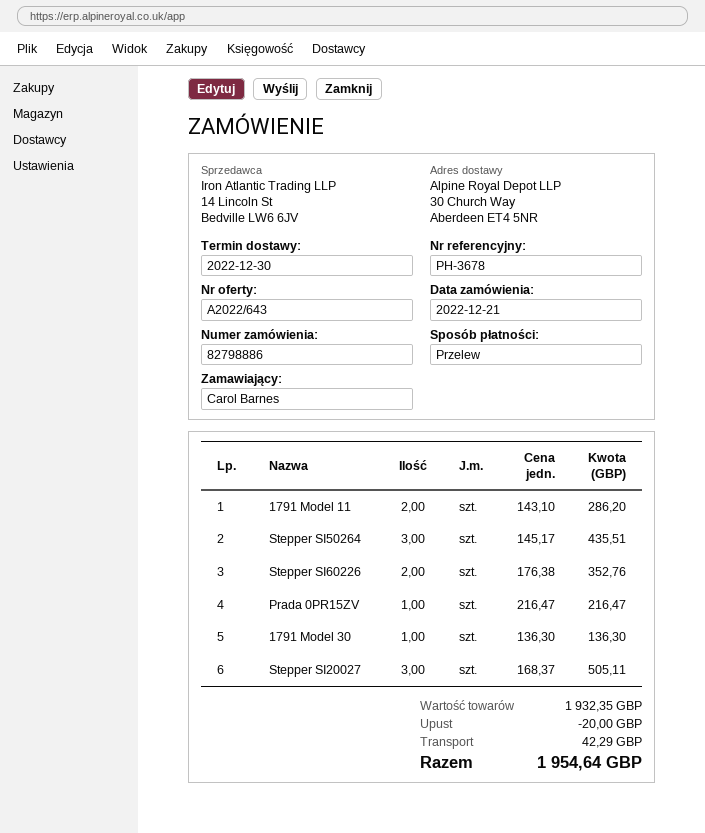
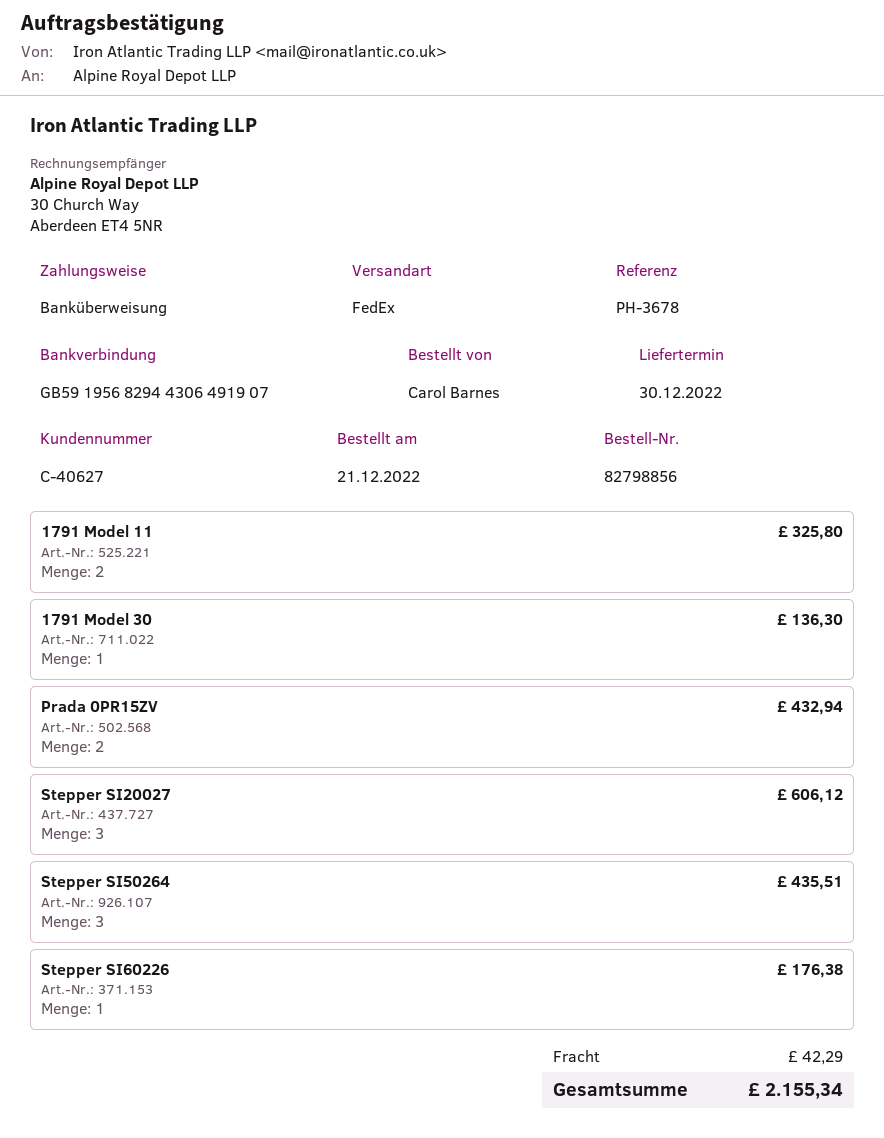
order number: 82798886 -> 82798856
1791 Model 11: 2 for 286.20 -> 2 for 325.80
Stepper SI60226: 2 for 352.76 -> 1 for 176.38
Prada 0PR15ZV: 1 for 216.47 -> 2 for 432.94
Stepper SI20027: 3 for 505.11 -> 3 for 606.12
discount: 20.00 -> none
total: 1954.64 -> 2155.34

